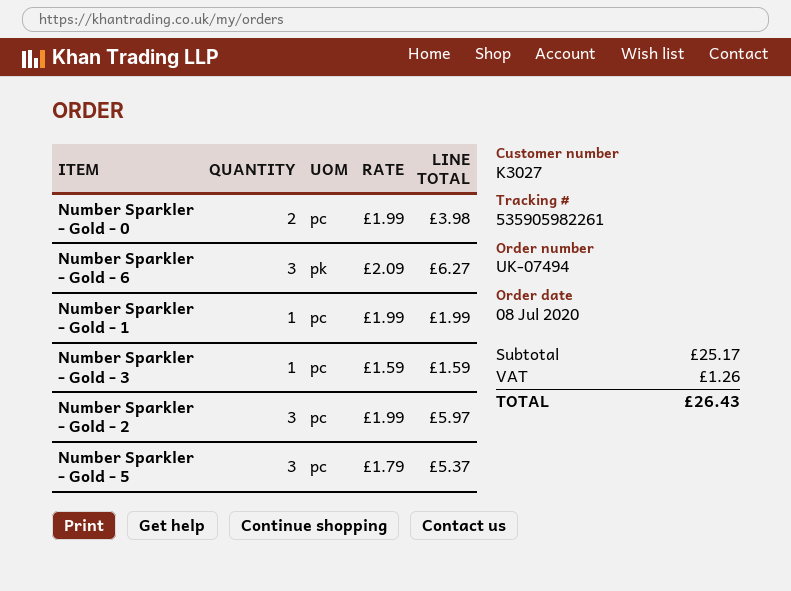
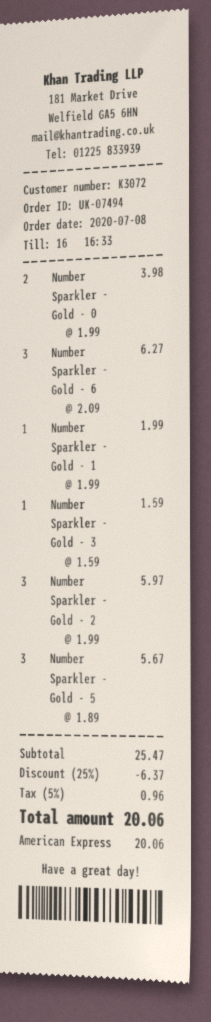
customer number: K3027 -> K3072
Number Sparkler - Gold - 5: 3 x 1.79 = 5.37 -> 3 x 1.89 = 5.67
subtotal: 25.17 -> 25.47
discount: none -> 25% = 6.37
tax: 1.26 -> 0.96
total: 26.43 -> 20.06

